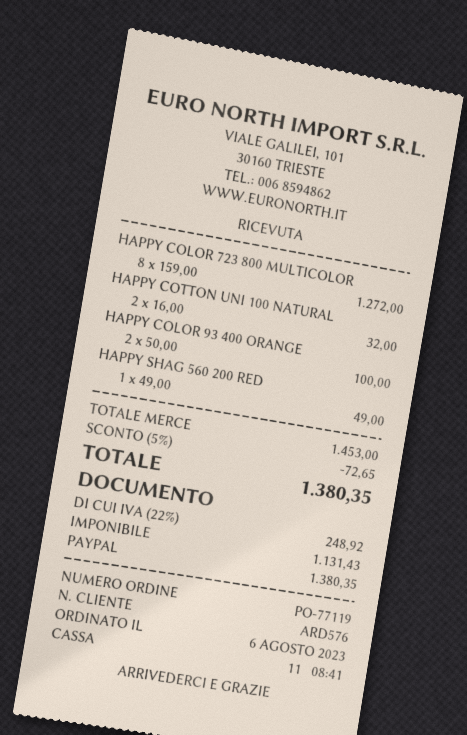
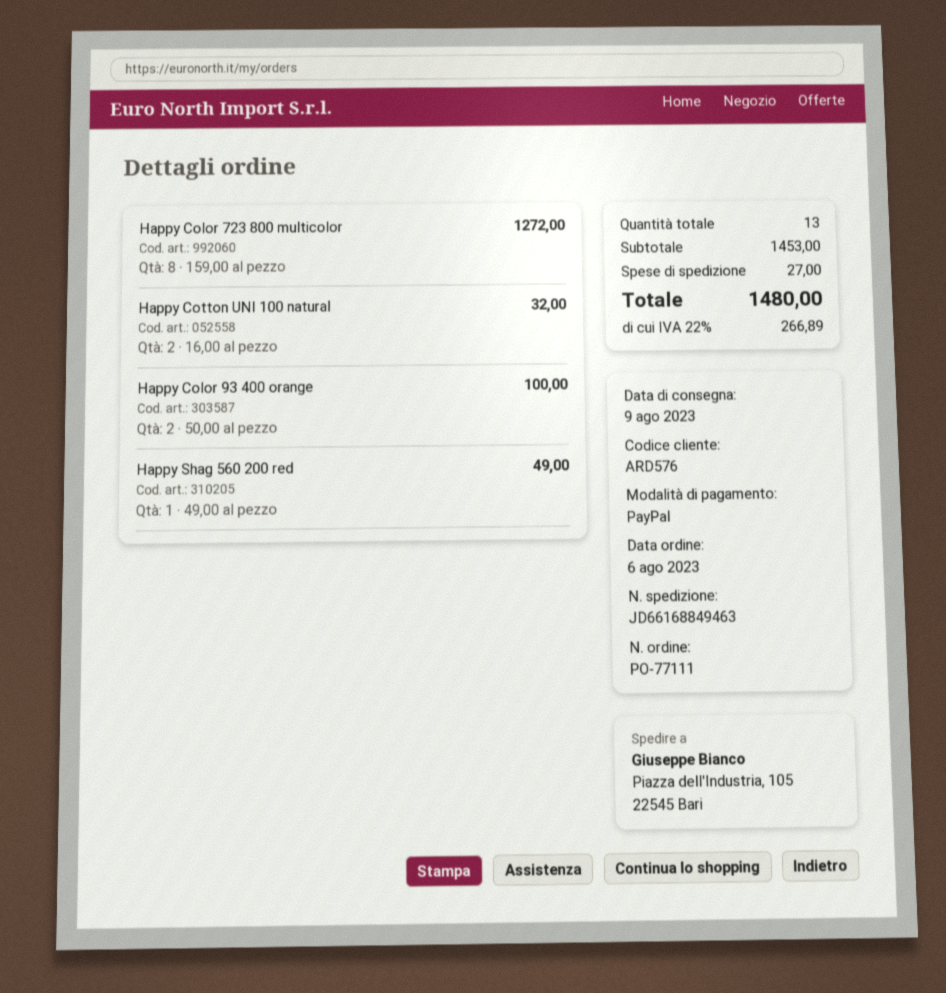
order number: PO-77119 -> PO-77111
discount: 5% = 72.65 -> none
shipping: none -> 27.00
tax: 22% = 248.92 -> 22% = 266.89
total: 1380.35 -> 1480.00

